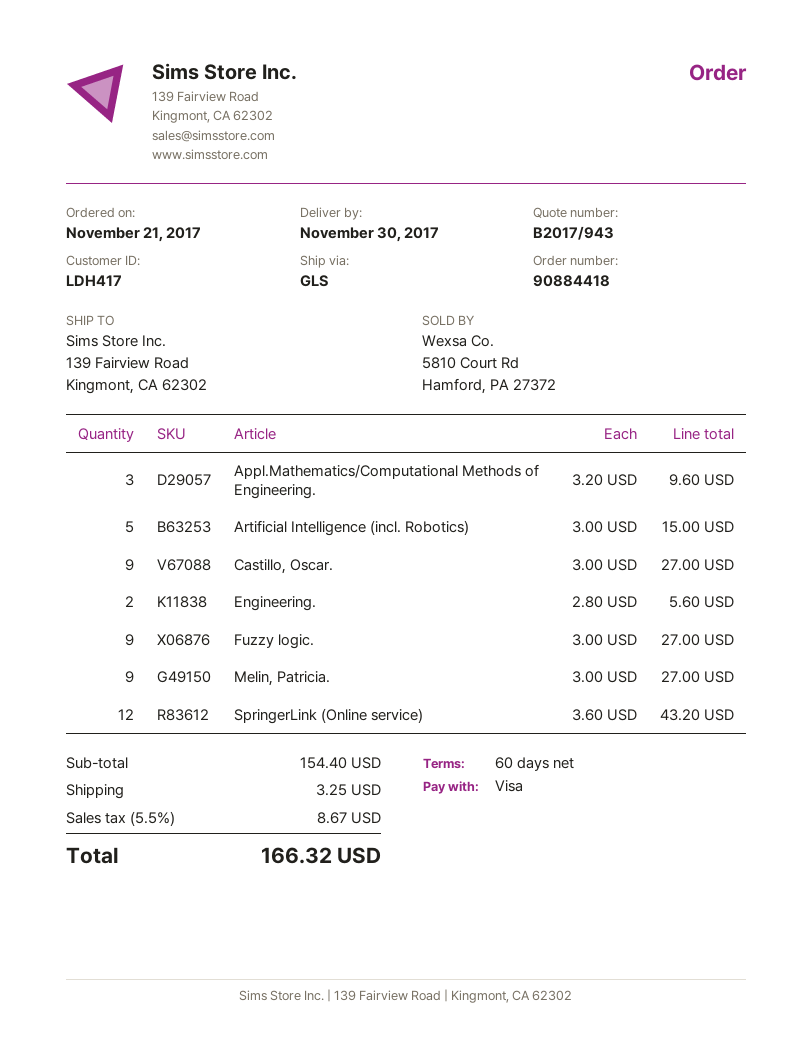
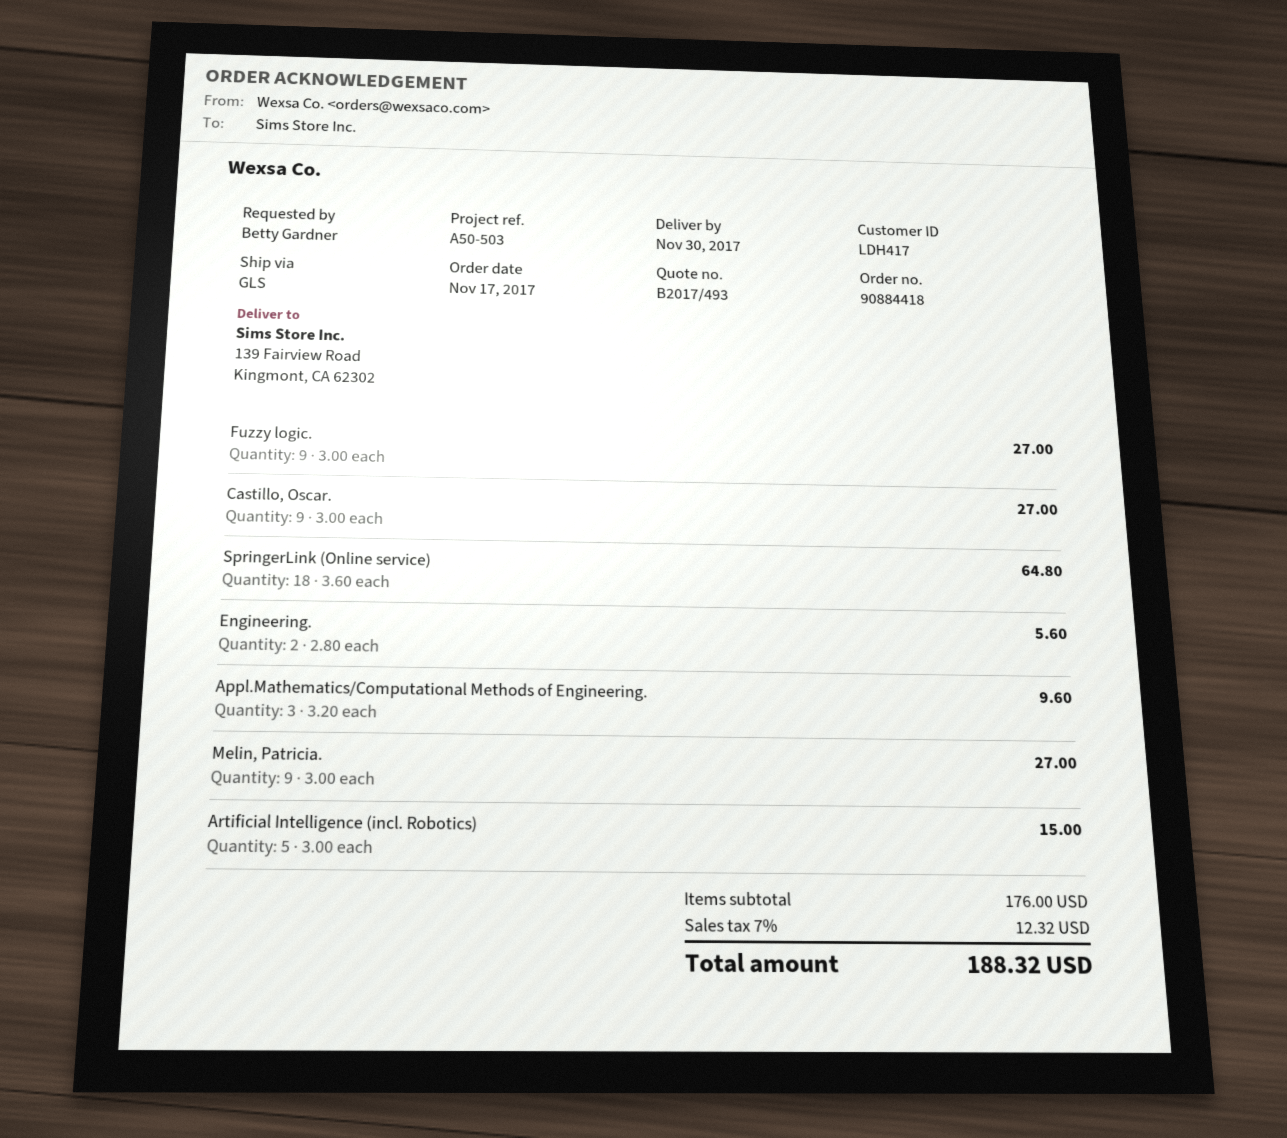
quote number: B2017/943 -> B2017/493
order date: 2017-11-21 -> 2017-11-17
SpringerLink (Online service): 12 x 3.60 = 43.20 -> 18 x 3.60 = 64.80
subtotal: 154.40 -> 176.00
shipping: 3.25 -> none
tax: 5.5% = 8.67 -> 7% = 12.32
total: 166.32 -> 188.32

